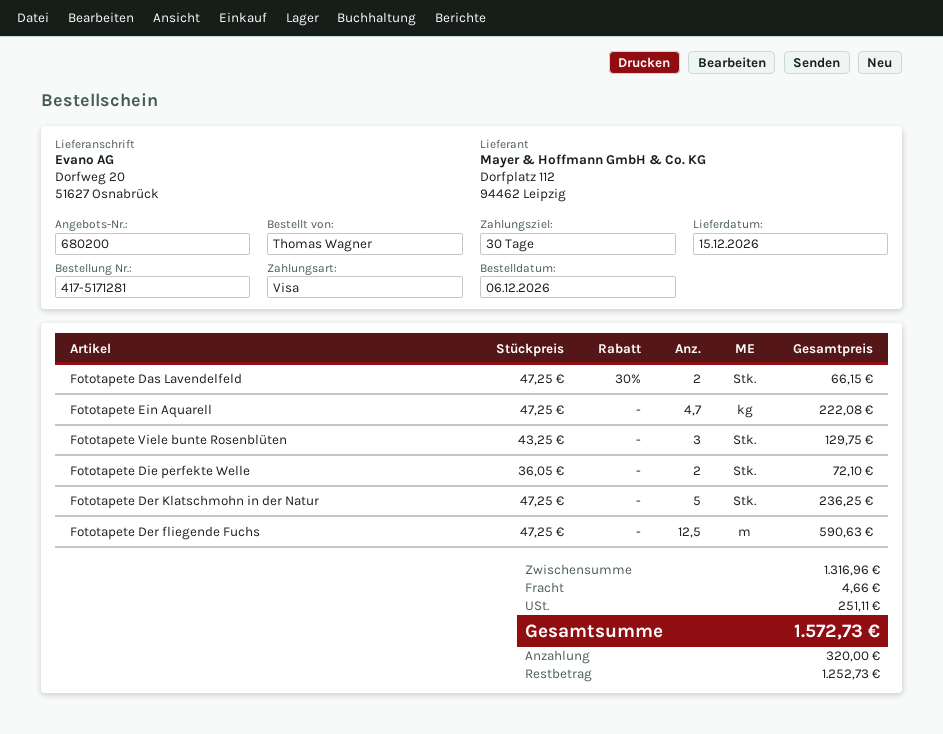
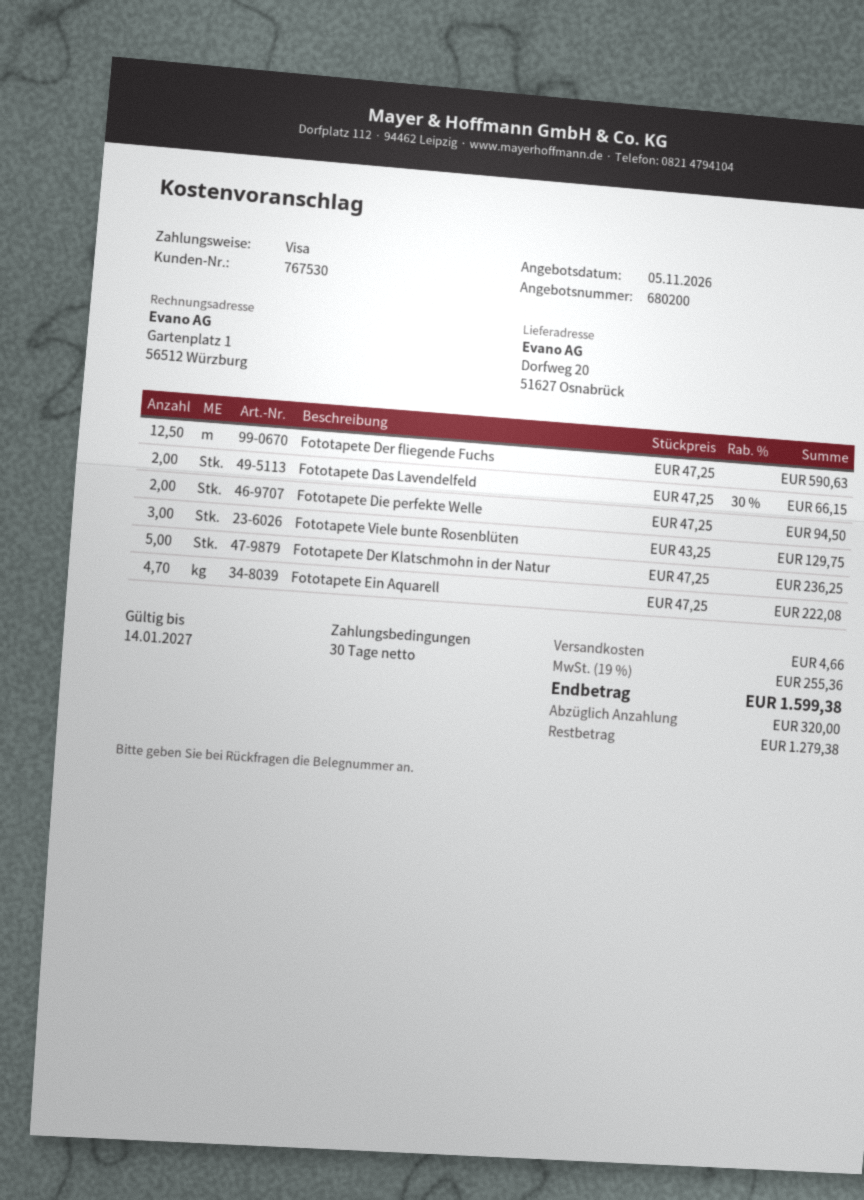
Fototapete Die perfekte Welle: 2 x 36.05 = 72.10 -> 2 x 47.25 = 94.50
tax: 251.11 -> 255.36
total: 1572.73 -> 1599.38
balance: 1252.73 -> 1279.38

